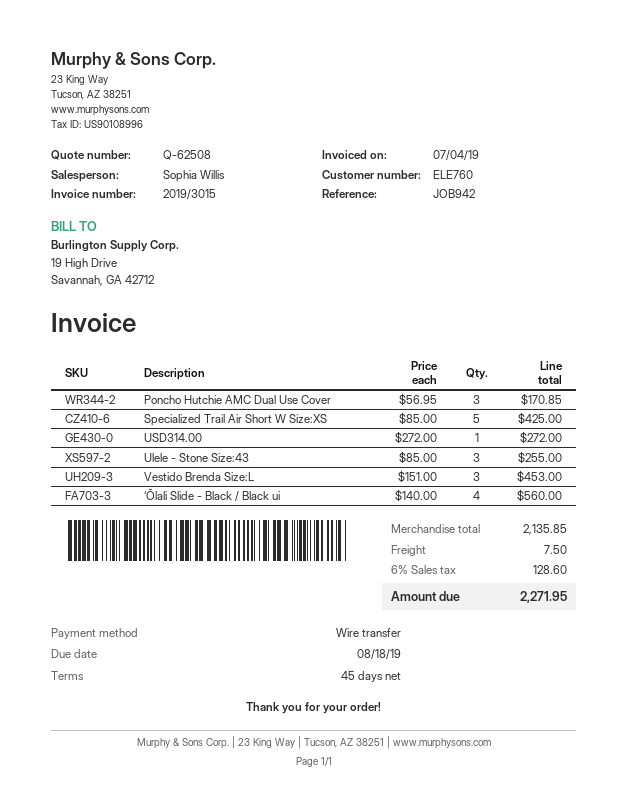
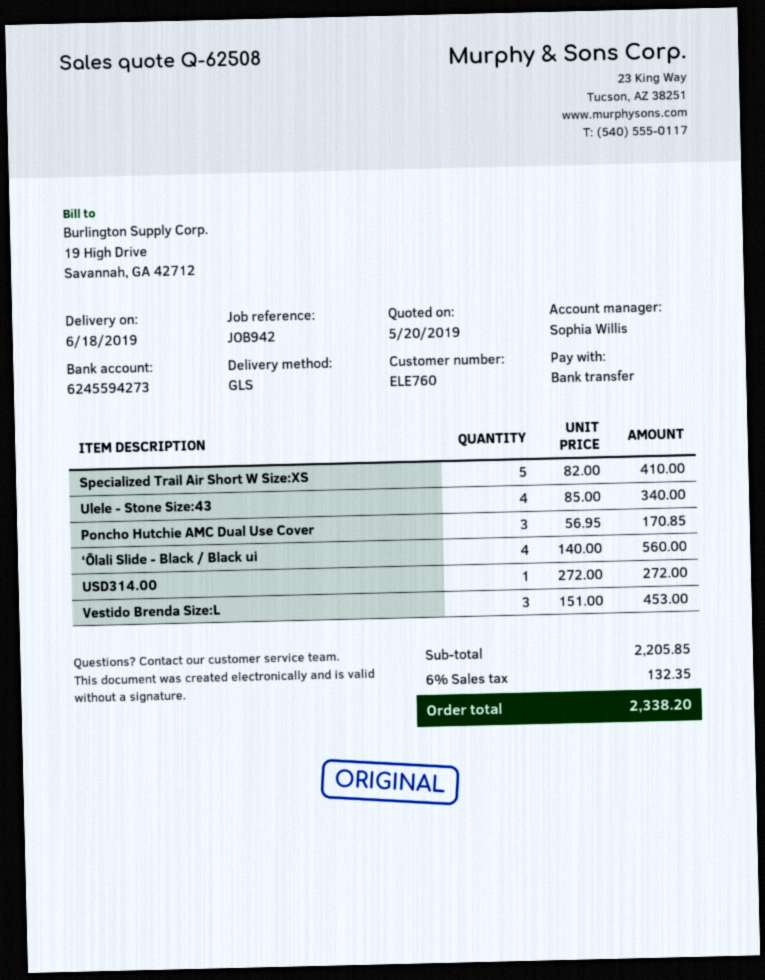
Specialized Trail Air Short W Size:XS: 5 x 85.00 = 425.00 -> 5 x 82.00 = 410.00
Ulele - Stone Size:43: 3 x 85.00 = 255.00 -> 4 x 85.00 = 340.00
subtotal: 2135.85 -> 2205.85
shipping: 7.50 -> none
tax: 6% = 128.60 -> 6% = 132.35
total: 2271.95 -> 2338.20

